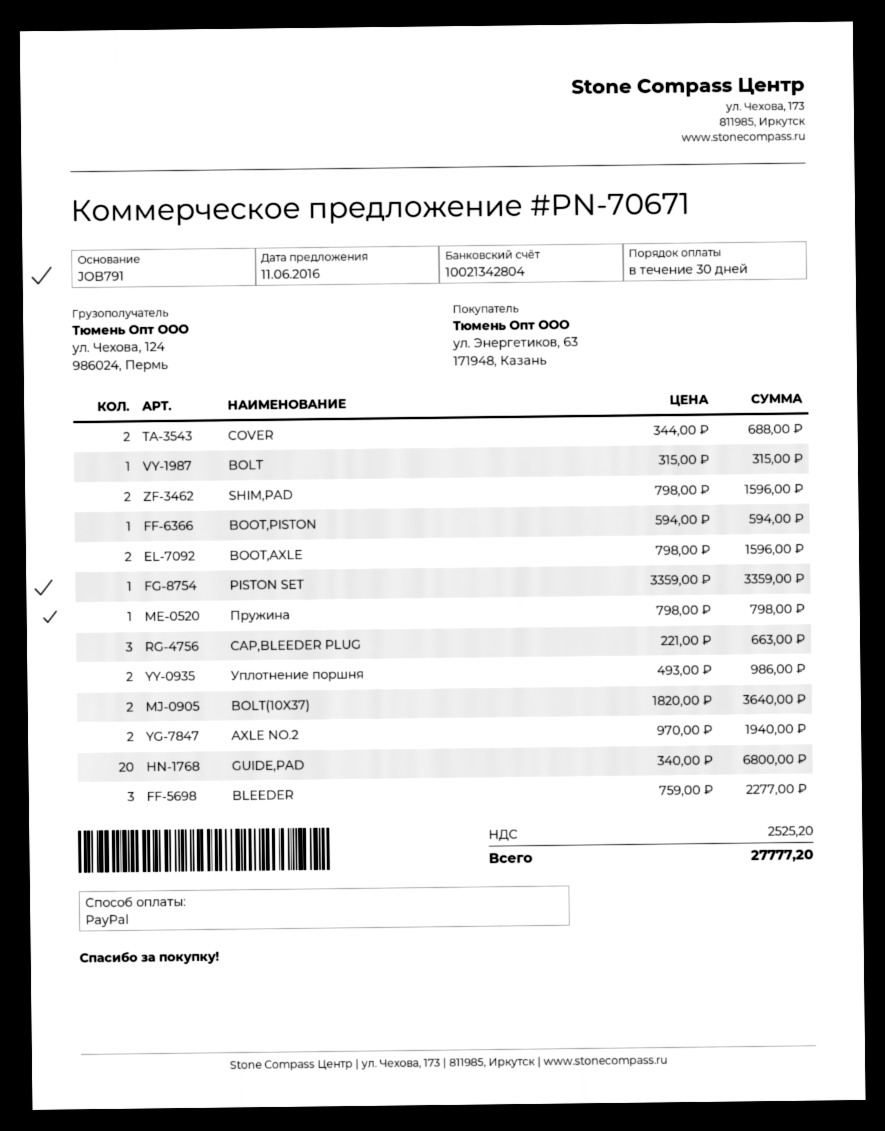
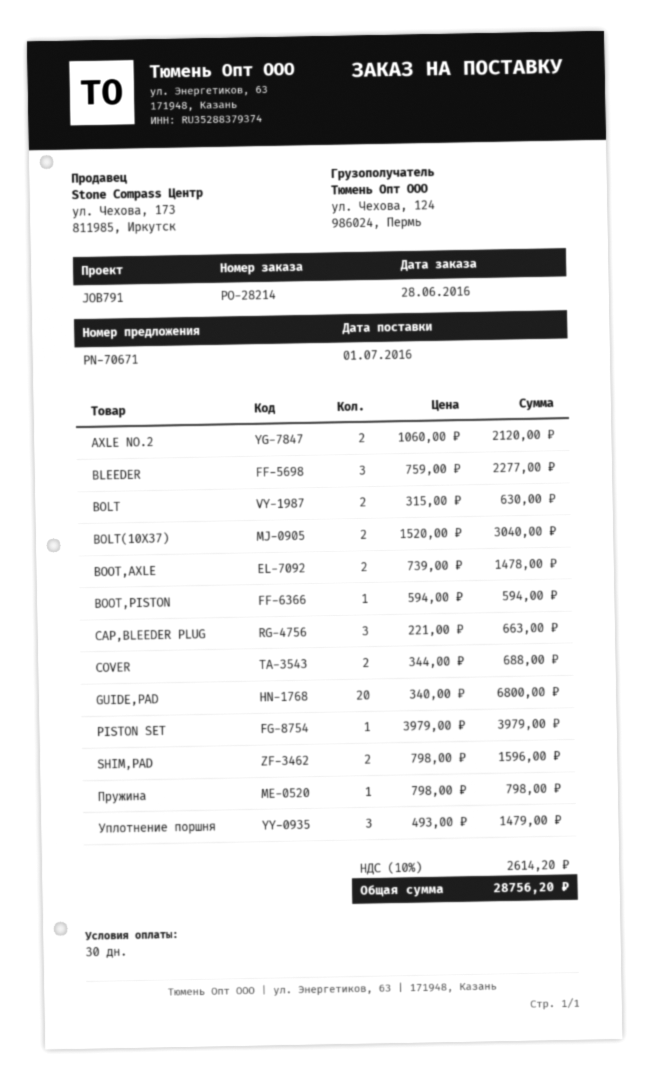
BOLT: 1 x 315.00 = 315.00 -> 2 x 315.00 = 630.00
BOOT,AXLE: 2 x 798.00 = 1596.00 -> 2 x 739.00 = 1478.00
PISTON SET: 1 x 3359.00 = 3359.00 -> 1 x 3979.00 = 3979.00
Уплотнение поршня: 2 x 493.00 = 986.00 -> 3 x 493.00 = 1479.00
BOLT(10X37): 2 x 1820.00 = 3640.00 -> 2 x 1520.00 = 3040.00
AXLE NO.2: 2 x 970.00 = 1940.00 -> 2 x 1060.00 = 2120.00
tax: 2525.20 -> 2614.20
total: 27777.20 -> 28756.20

